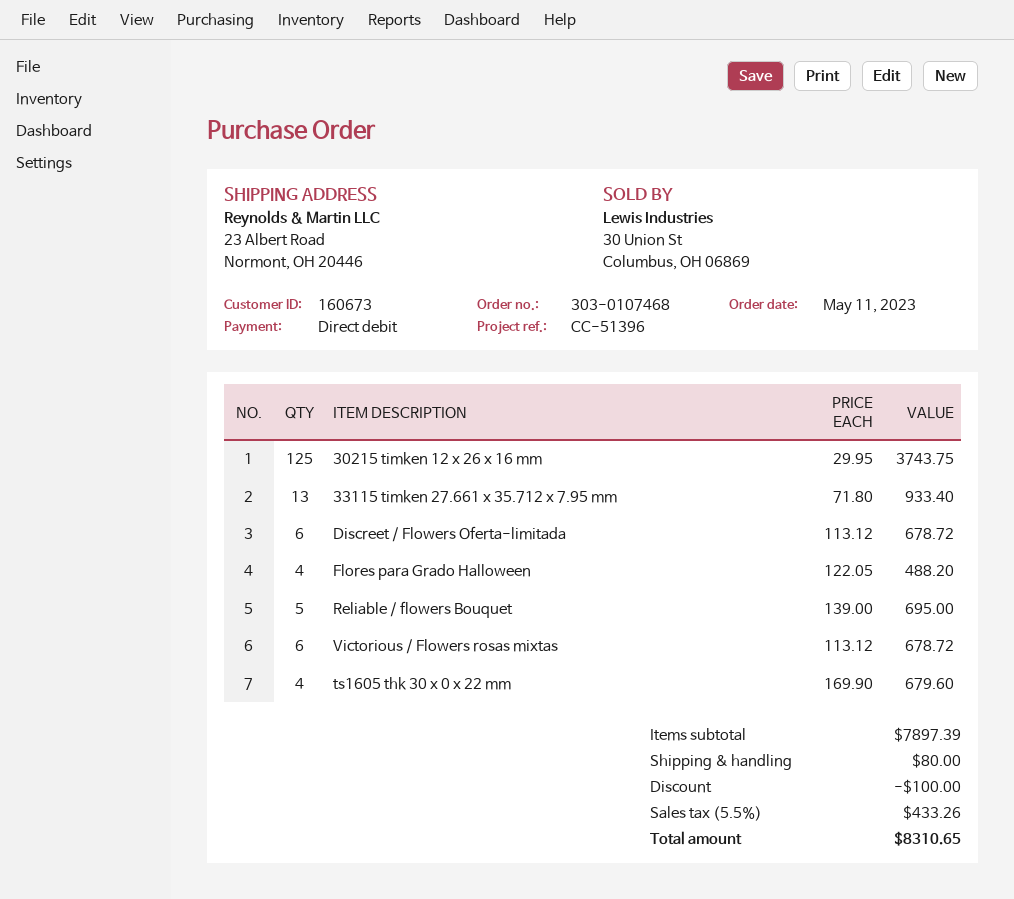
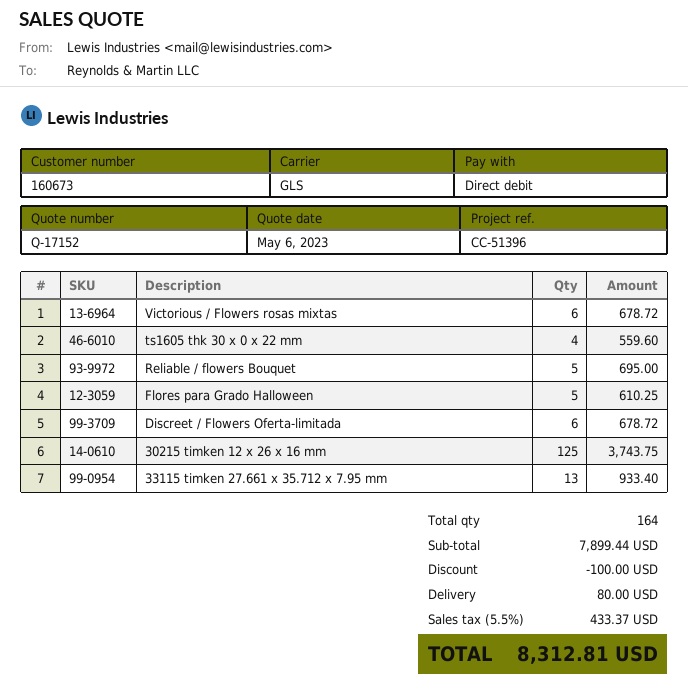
Flores para Grado Halloween: 4 for 488.20 -> 5 for 610.25
ts1605 thk 30 x 0 x 22 mm: 4 for 679.60 -> 4 for 559.60
subtotal: 7897.39 -> 7899.44
tax: 5.5% = 433.26 -> 5.5% = 433.37
total: 8310.65 -> 8312.81

